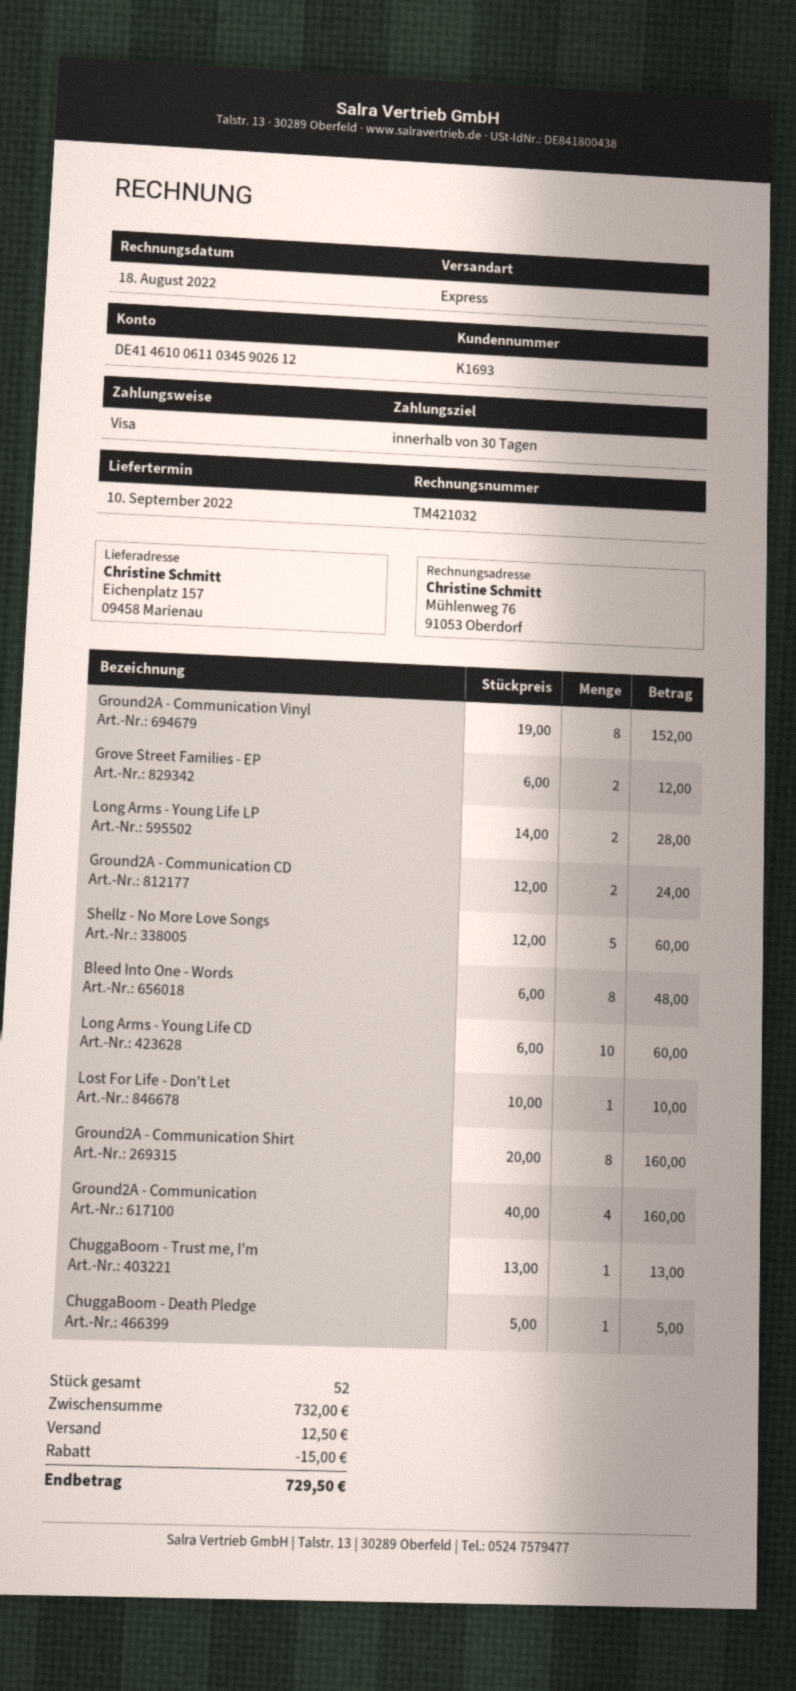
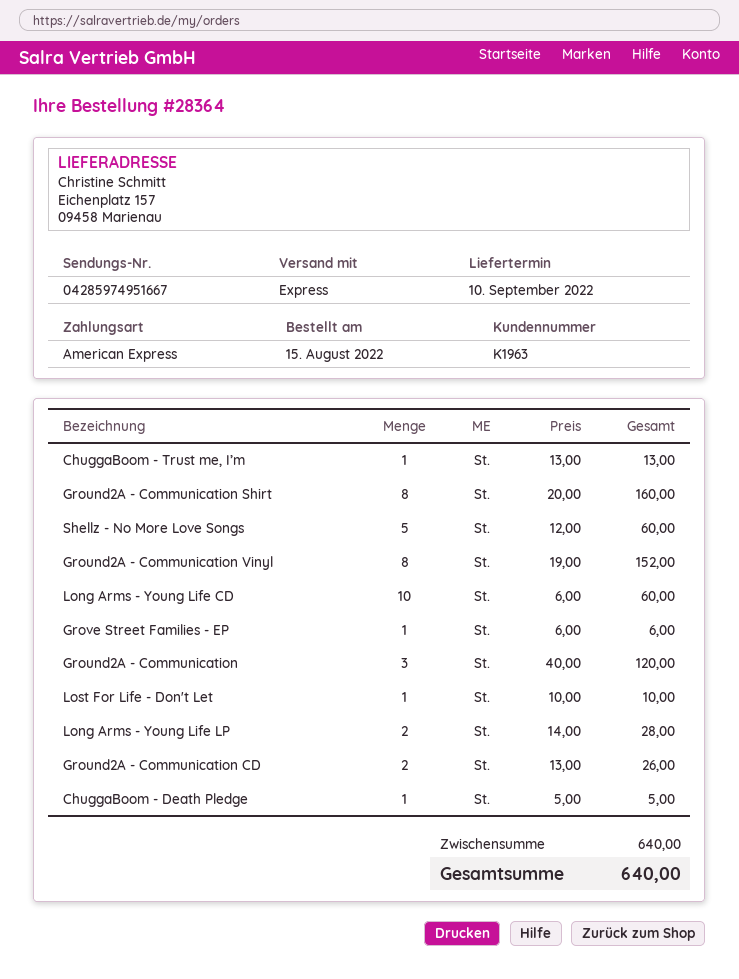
customer number: K1693 -> K1963
payment method: Visa -> American Express
Grove Street Families - EP: 2 x 6.00 = 12.00 -> 1 x 6.00 = 6.00
Ground2A - Communication CD: 2 x 12.00 = 24.00 -> 2 x 13.00 = 26.00
Bleed Into One - Words: 8 x 6.00 = 48.00 -> none
Ground2A - Communication: 4 x 40.00 = 160.00 -> 3 x 40.00 = 120.00
subtotal: 732.00 -> 640.00
discount: 15.00 -> none
shipping: 12.50 -> none
total: 729.50 -> 640.00

